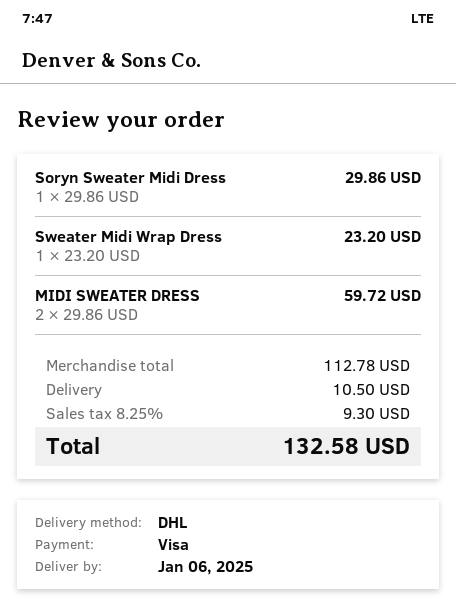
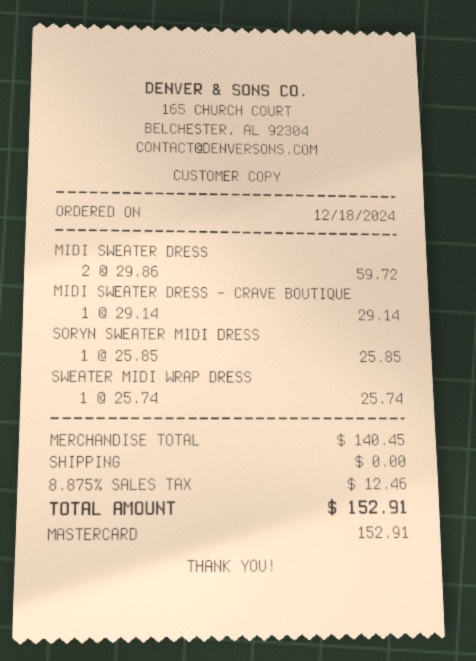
payment method: Visa -> Mastercard
Soryn Sweater Midi Dress: 1 x 29.86 = 29.86 -> 1 x 25.85 = 25.85
Sweater Midi Wrap Dress: 1 x 23.20 = 23.20 -> 1 x 25.74 = 25.74
MIDI SWEATER DRESS – CRAVE BOUTIQUE: none -> 1 x 29.14 = 29.14
subtotal: 112.78 -> 140.45
shipping: 10.50 -> 0.00
tax: 8.25% = 9.30 -> 8.875% = 12.46
total: 132.58 -> 152.91

